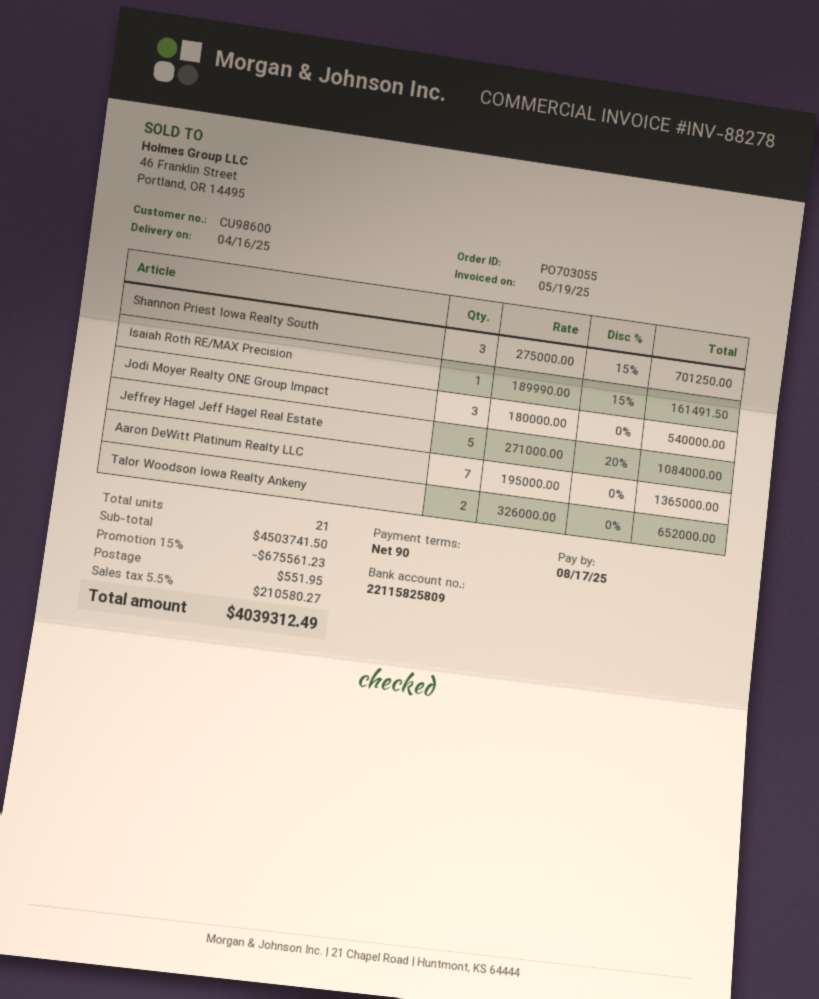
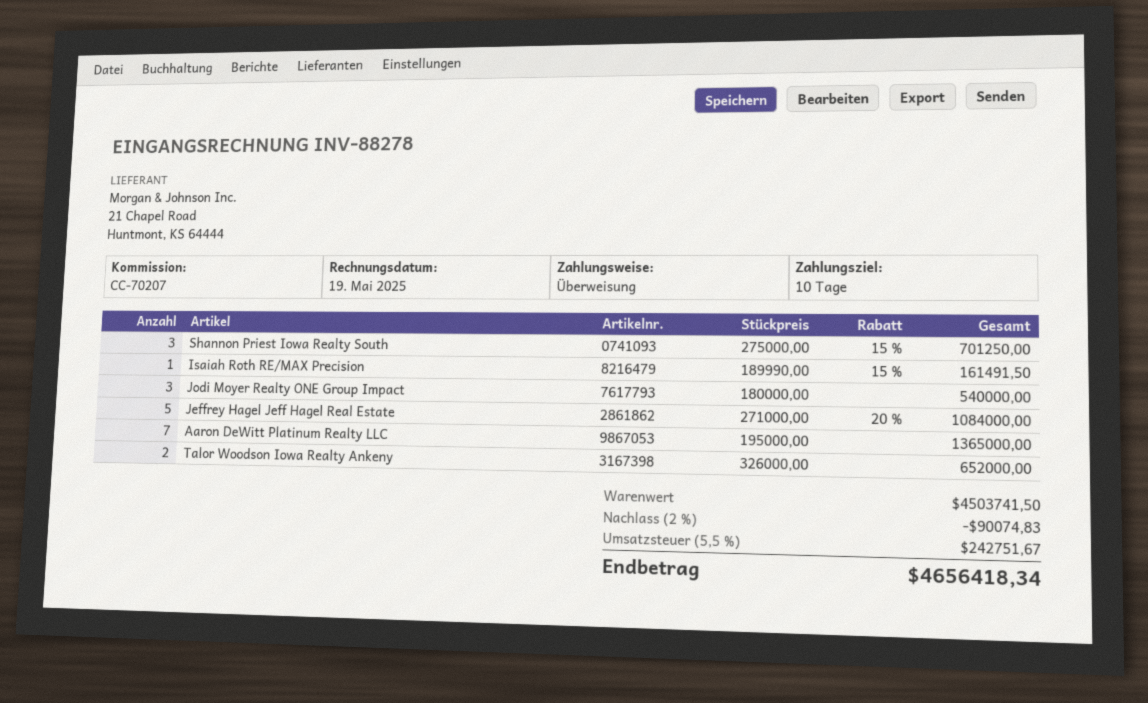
payment terms: 90 days -> 10 days
discount: 15% = 675561.23 -> 2% = 90074.83
shipping: 551.95 -> none
tax: 5.5% = 210580.27 -> 5.5% = 242751.67
total: 4039312.49 -> 4656418.34

